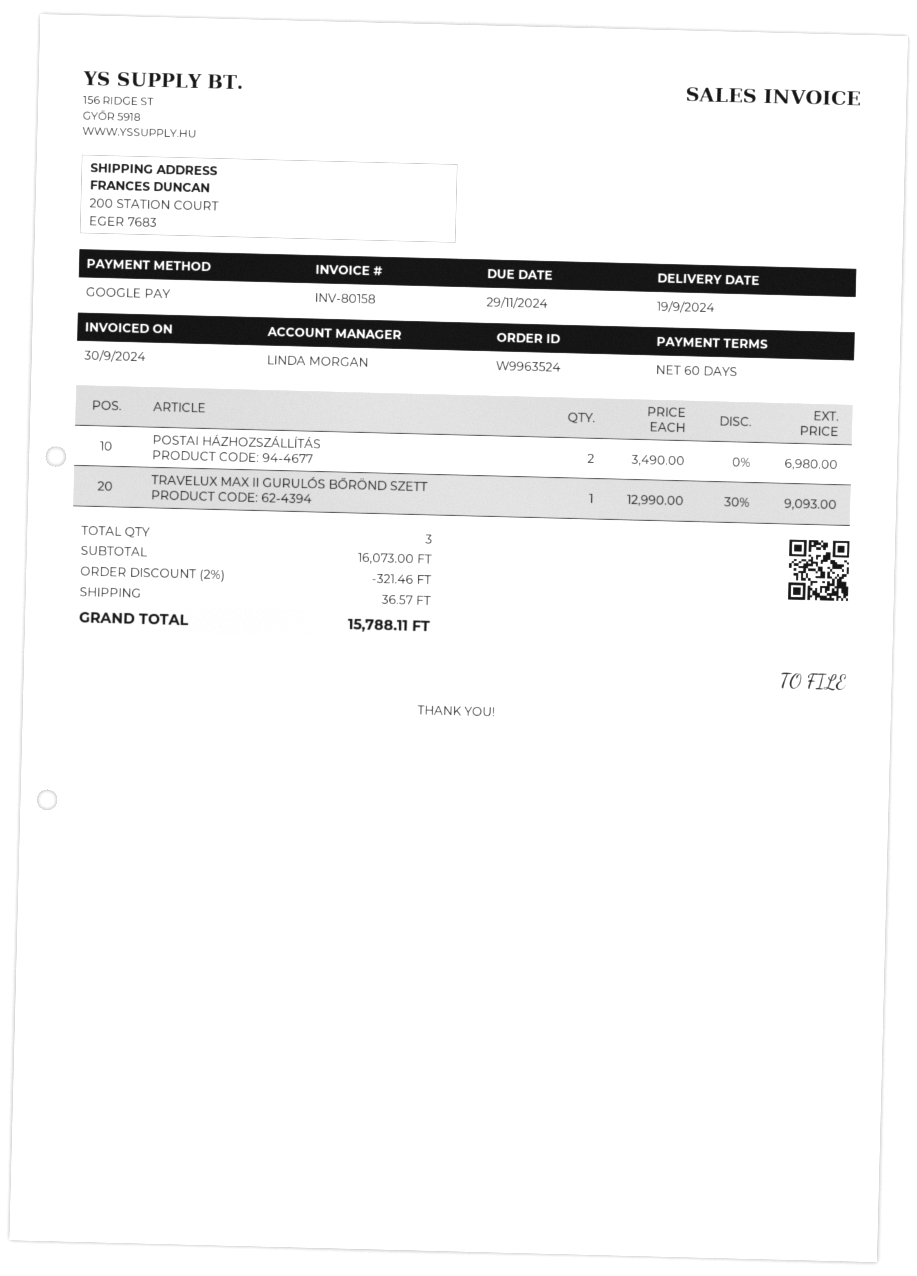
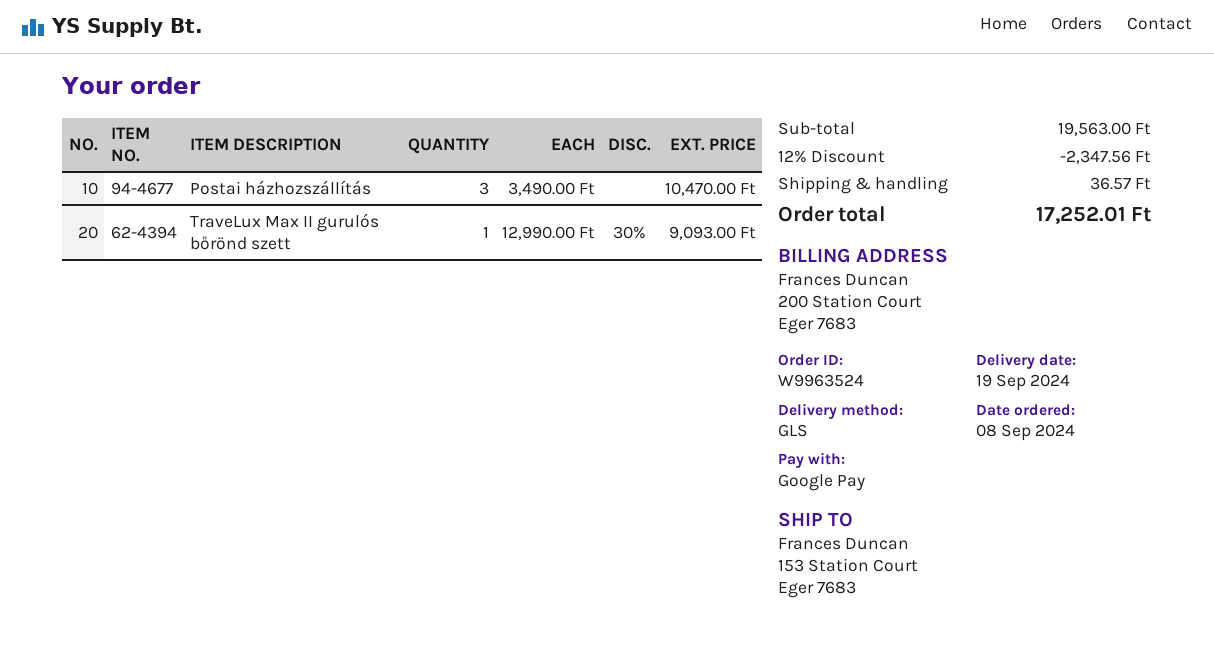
ship to: 200 STATION COURT, EGER 7683 -> 153 Station Court, Eger 7683
POSTAI HÁZHOZSZÁLLÍTÁS: 2 x 3490.00 = 6980.00 -> 3 x 3490.00 = 10470.00
subtotal: 16073.00 -> 19563.00
discount: 2% = 321.46 -> 12% = 2347.56
total: 15788.11 -> 17252.01

